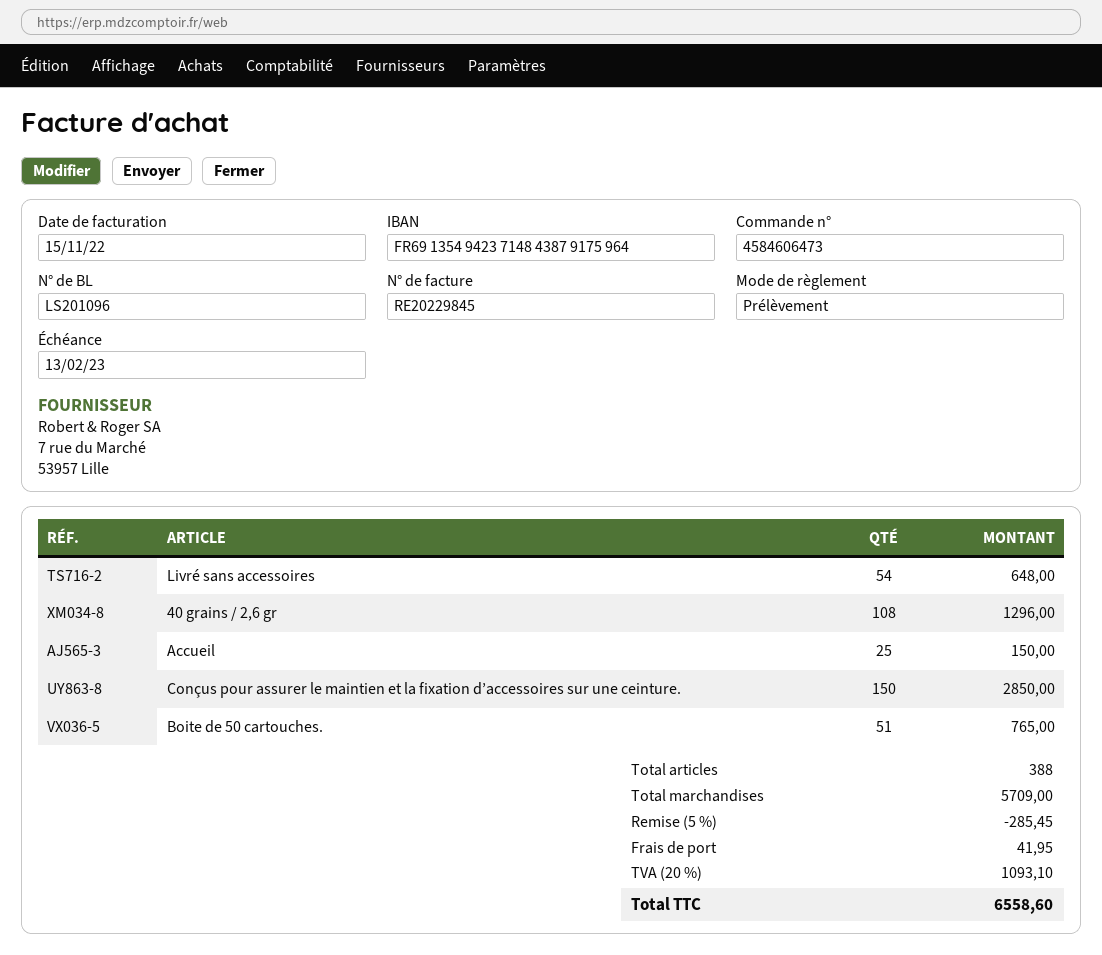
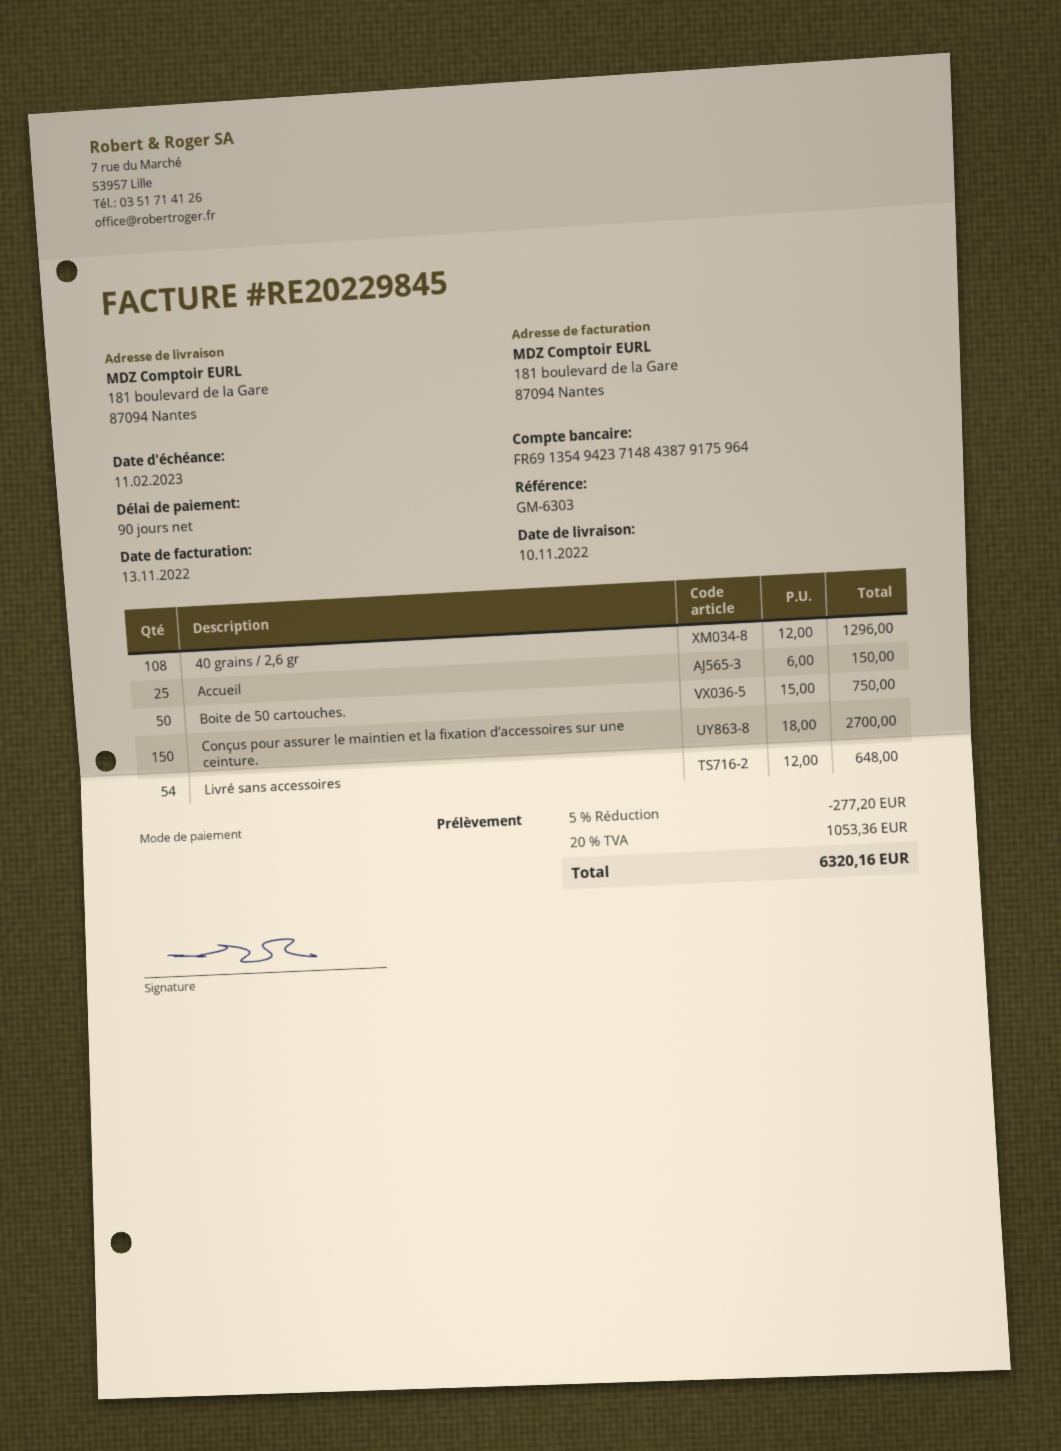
invoice date: 2022-11-15 -> 2022-11-13
due date: 2023-02-13 -> 2023-02-11
Conçus pour assurer le maintien et la fixation d’accessoires sur une ceinture.: 150 for 2850.00 -> 150 for 2700.00
Boite de 50 cartouches.: 51 for 765.00 -> 50 for 750.00
discount: 5% = 285.45 -> 5% = 277.20
shipping: 41.95 -> none
tax: 20% = 1093.10 -> 20% = 1053.36
total: 6558.60 -> 6320.16

